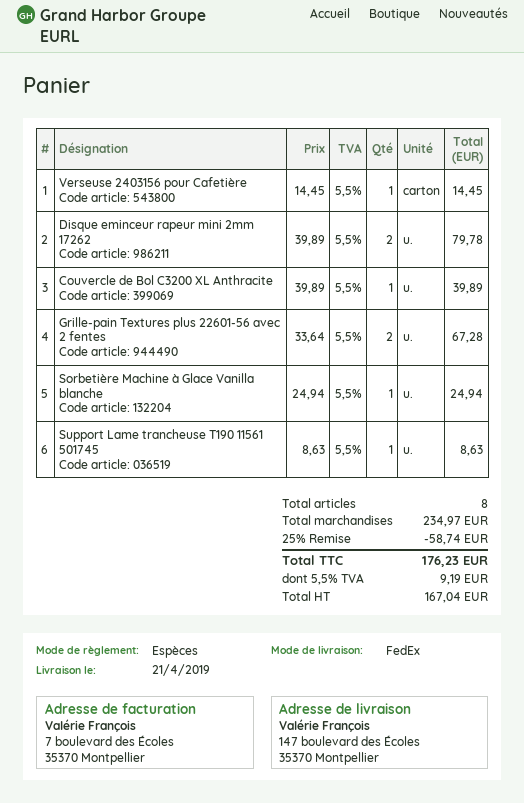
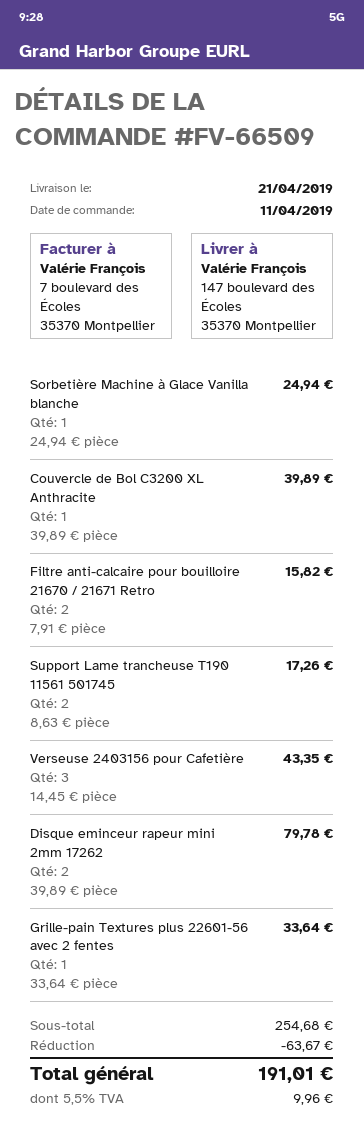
Verseuse 2403156 pour Cafetière: 1 x 14.45 = 14.45 -> 3 x 14.45 = 43.35
Grille-pain Textures plus 22601-56 avec 2 fentes: 2 x 33.64 = 67.28 -> 1 x 33.64 = 33.64
Support Lame trancheuse T190 11561 501745: 1 x 8.63 = 8.63 -> 2 x 8.63 = 17.26
Filtre anti-calcaire pour bouilloire 21670 / 21671 Retro: none -> 2 x 7.91 = 15.82
subtotal: 234.97 -> 254.68
discount: 58.74 -> 63.67
tax: 5.5% = 9.19 -> 5.5% = 9.96
total: 176.23 -> 191.01

